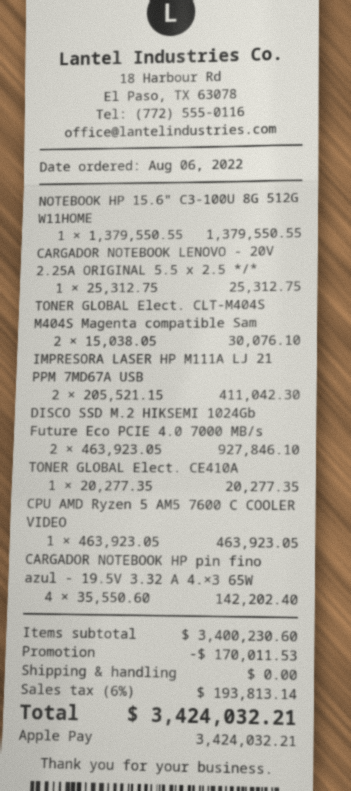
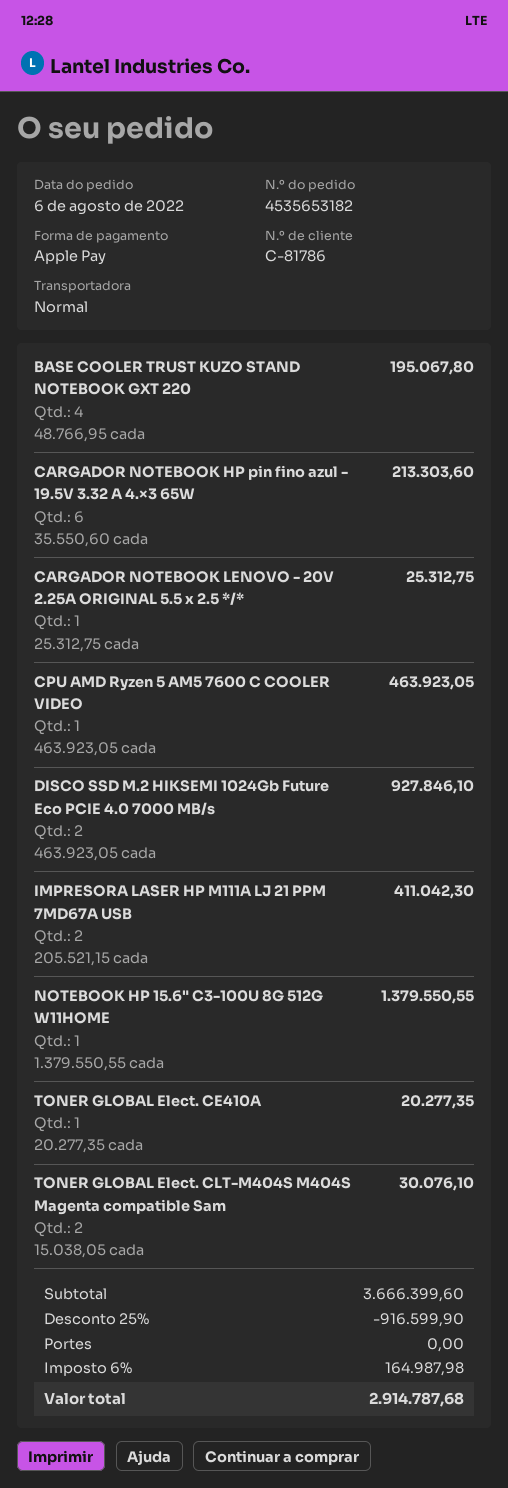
CARGADOR NOTEBOOK HP pin fino azul - 19.5V 3.32 A 4.×3 65W: 4 x 35550.60 = 142202.40 -> 6 x 35550.60 = 213303.60
BASE COOLER TRUST KUZO STAND NOTEBOOK GXT 220: none -> 4 x 48766.95 = 195067.80
subtotal: 3400230.60 -> 3666399.60
discount: 170011.53 -> 916599.90
tax: 6% = 193813.14 -> 6% = 164987.98
total: 3424032.21 -> 2914787.68

